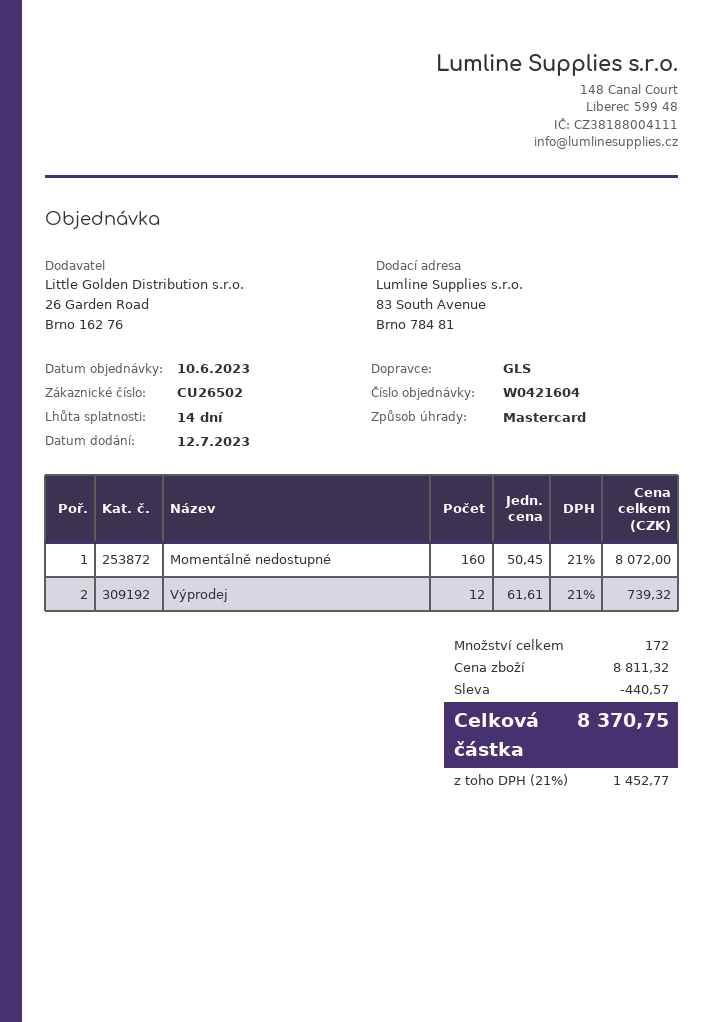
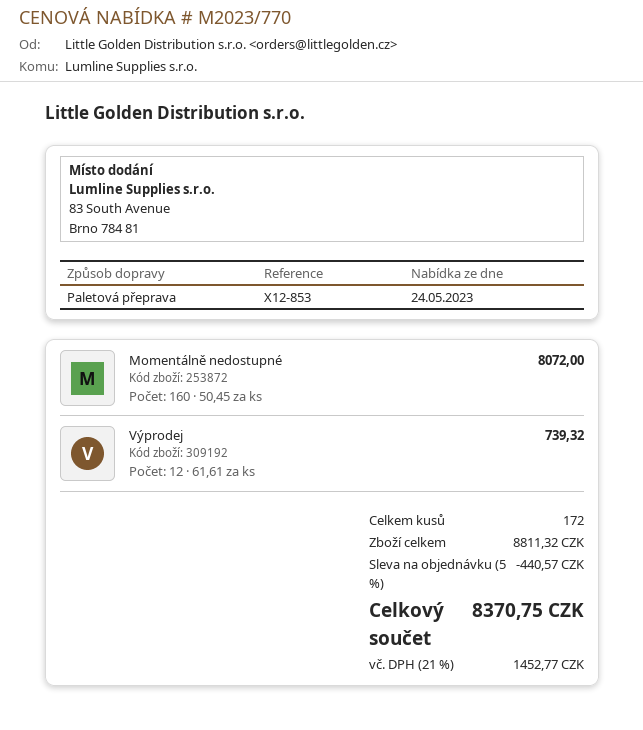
shipping method: GLS -> pallet freight

